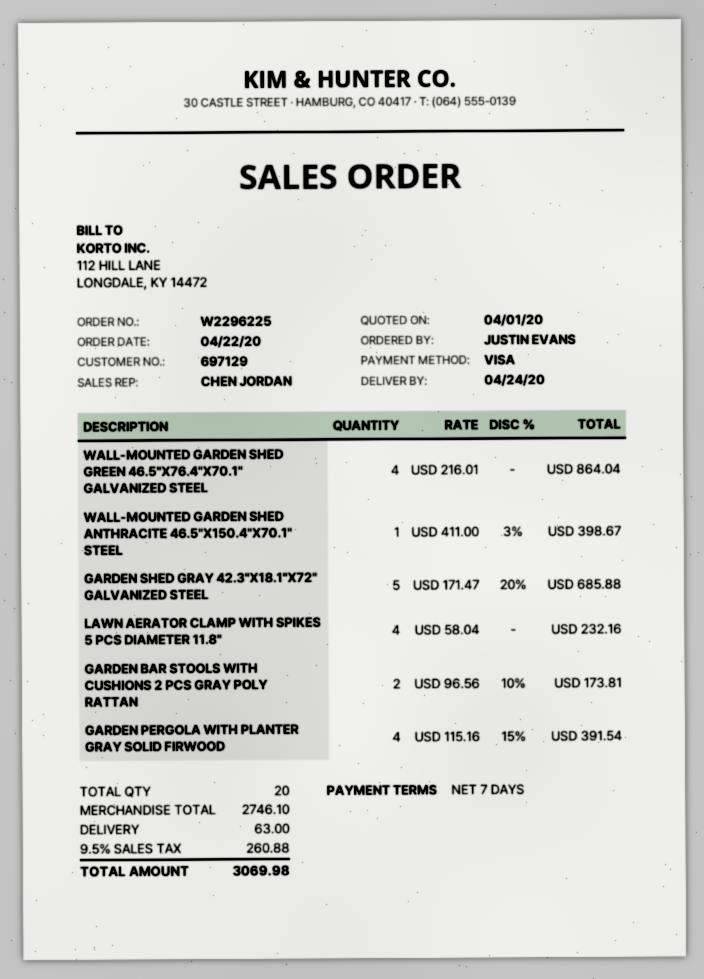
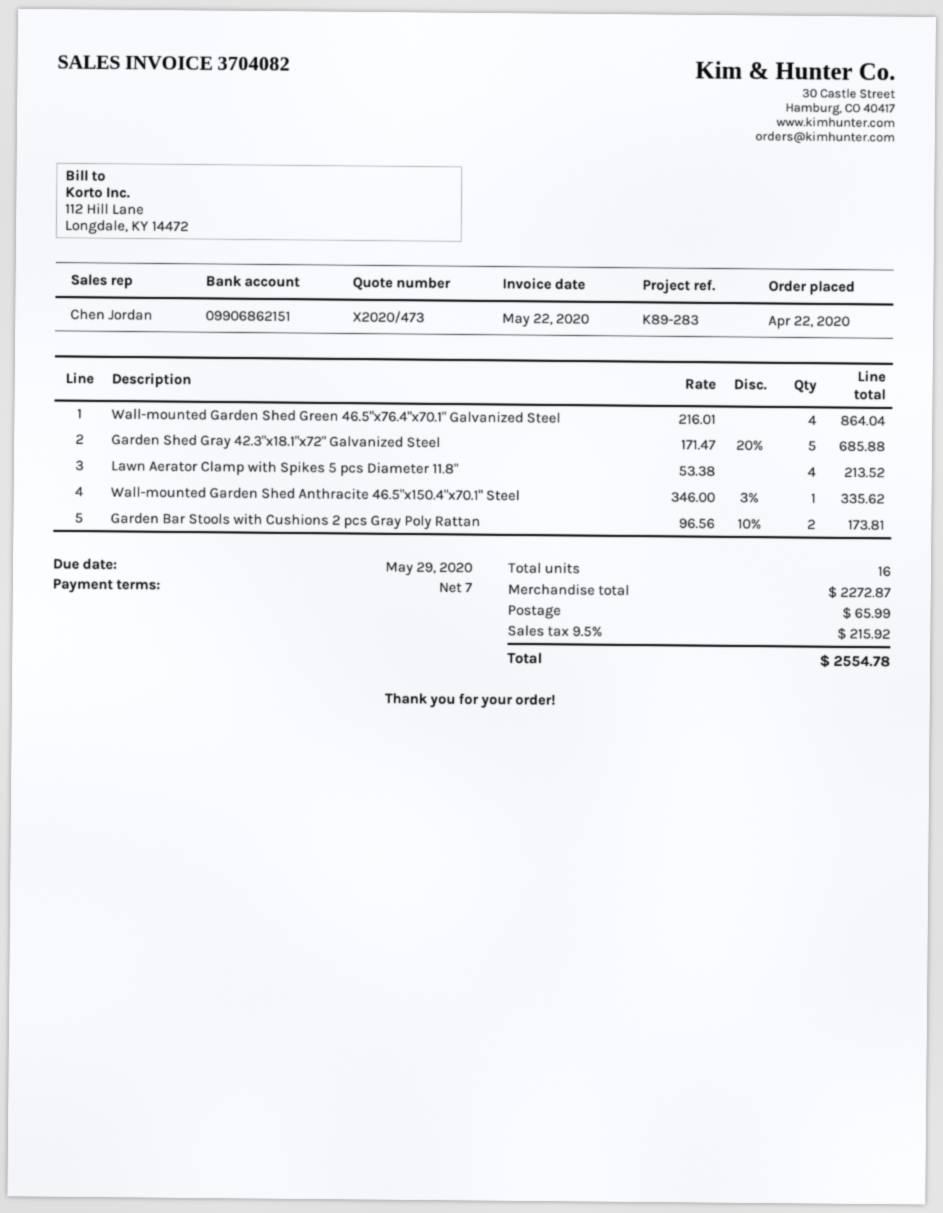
WALL-MOUNTED GARDEN SHED ANTHRACITE 46.5"X150.4"X70.1" STEEL: 1 x 411.00 - 3% = 398.67 -> 1 x 346.00 - 3% = 335.62
LAWN AERATOR CLAMP WITH SPIKES 5 PCS DIAMETER 11.8": 4 x 58.04 = 232.16 -> 4 x 53.38 = 213.52
GARDEN PERGOLA WITH PLANTER GRAY SOLID FIRWOOD: 4 x 115.16 - 15% = 391.54 -> none
total quantity: 20 -> 16
subtotal: 2746.10 -> 2272.87
shipping: 63.00 -> 65.99
tax: 9.5% = 260.88 -> 9.5% = 215.92
total: 3069.98 -> 2554.78

